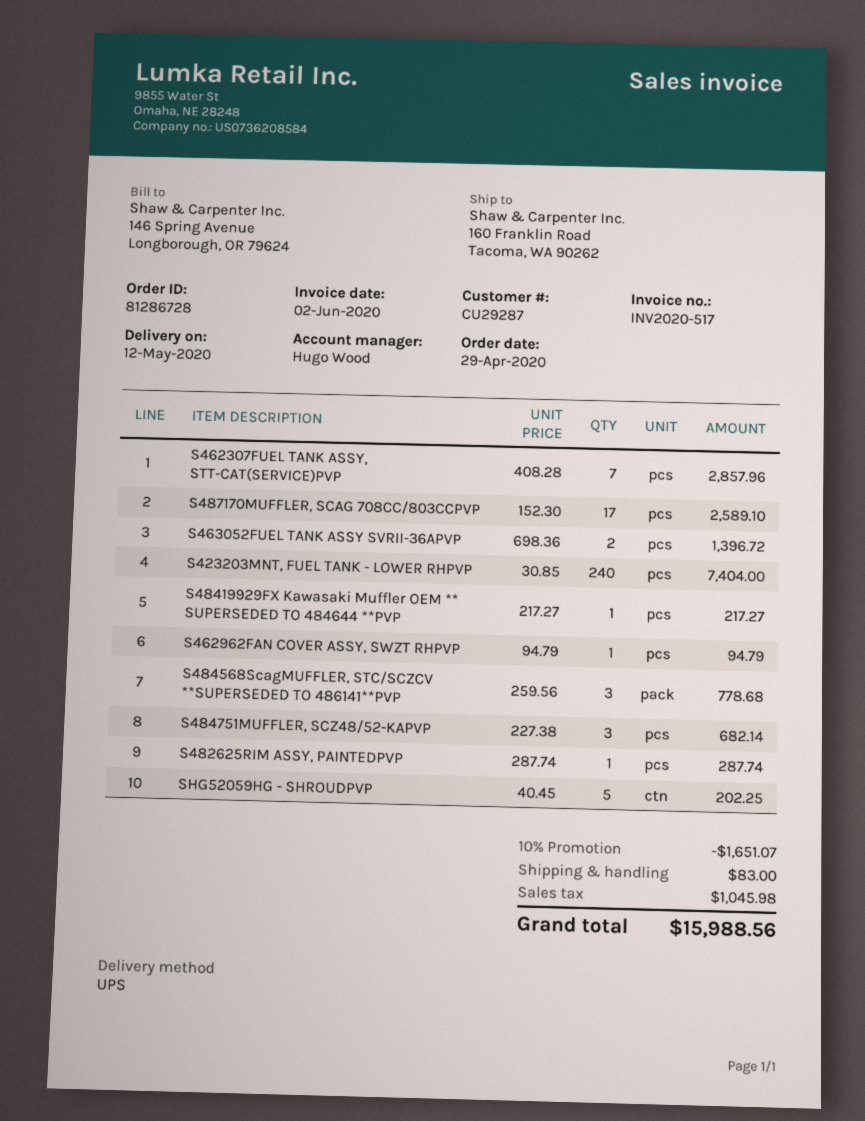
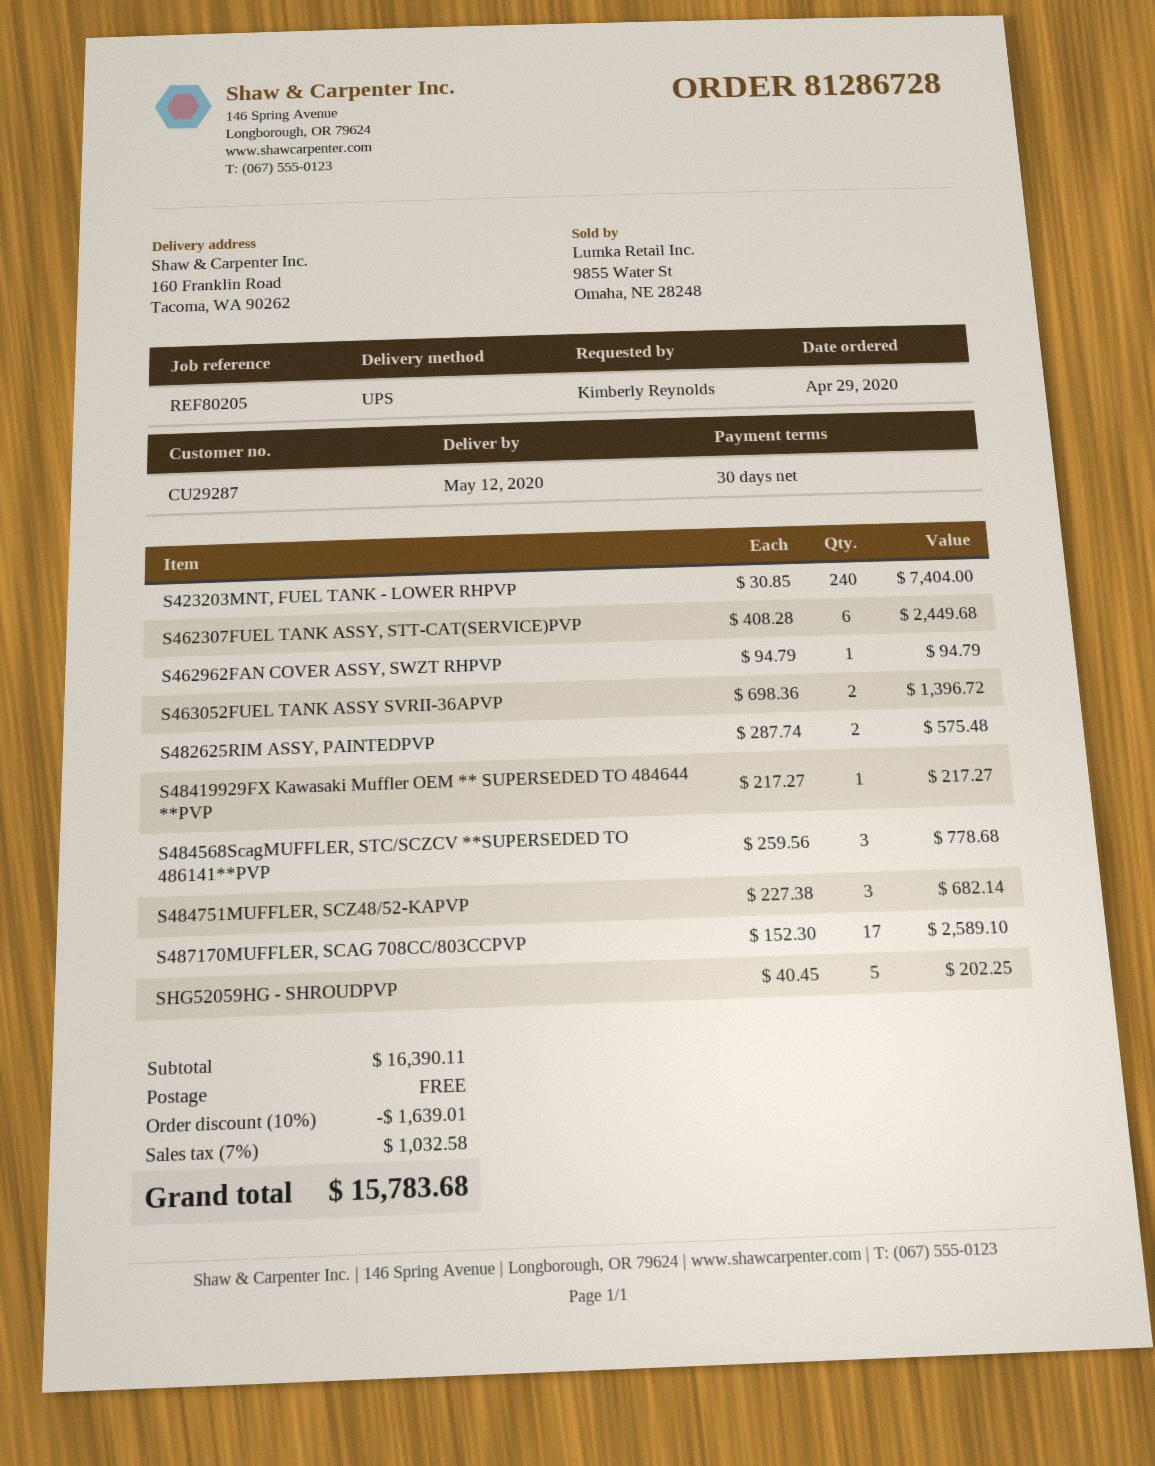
S462307FUEL TANK ASSY, STT-CAT(SERVICE)PVP: 7 x 408.28 = 2857.96 -> 6 x 408.28 = 2449.68
S482625RIM ASSY, PAINTEDPVP: 1 x 287.74 = 287.74 -> 2 x 287.74 = 575.48
discount: 10% = 1651.07 -> 10% = 1639.01
shipping: 83.00 -> 0.00
tax: 1045.98 -> 1032.58
total: 15988.56 -> 15783.68

